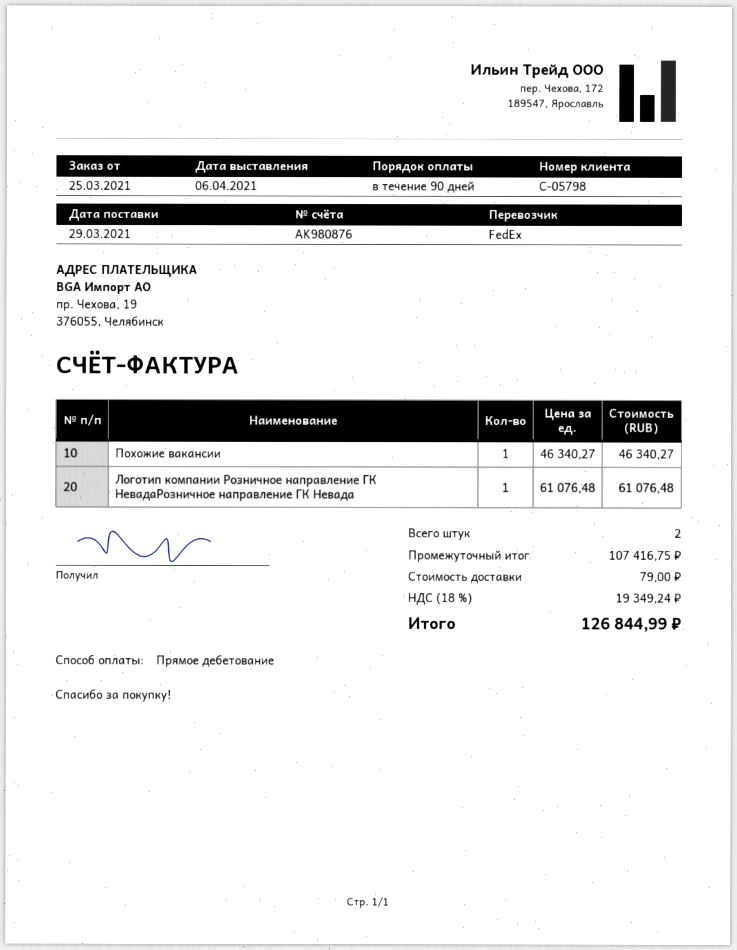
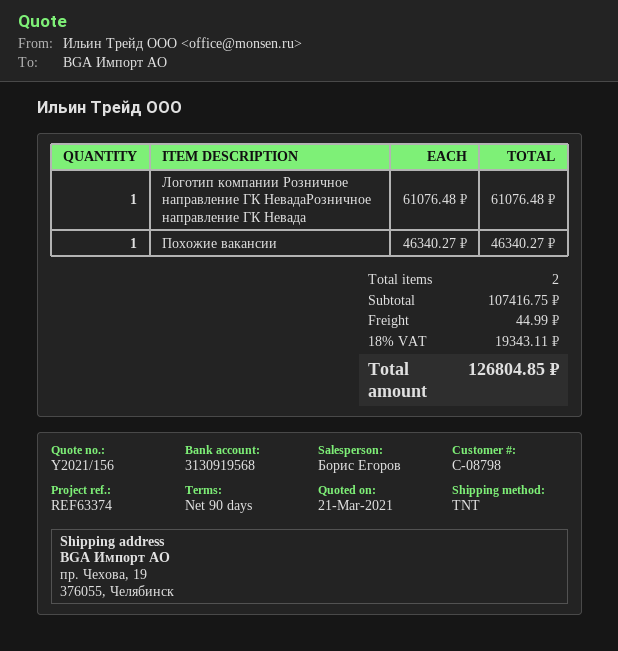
customer number: C-05798 -> C-08798
shipping method: FedEx -> TNT
shipping: 79.00 -> 44.99
tax: 18% = 19349.24 -> 18% = 19343.11
total: 126844.99 -> 126804.85

